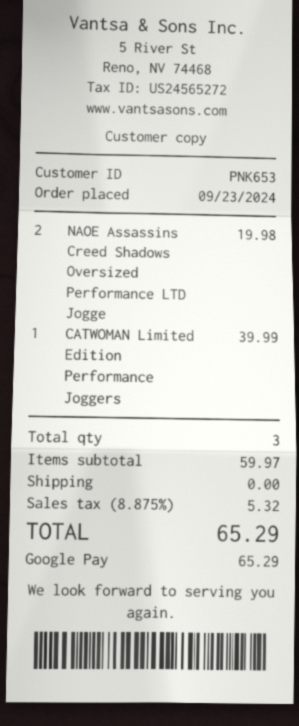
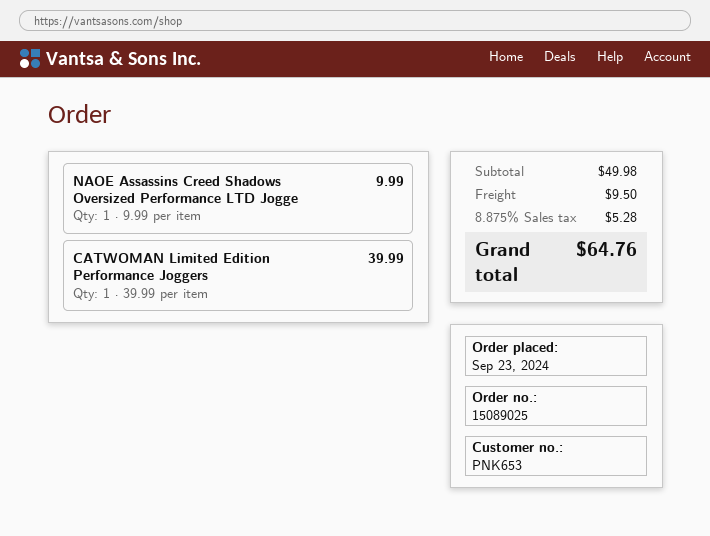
NAOE Assassins Creed Shadows Oversized Performance LTD Jogge: 2 for 19.98 -> 1 for 9.99
subtotal: 59.97 -> 49.98
shipping: 0.00 -> 9.50
tax: 8.875% = 5.32 -> 8.875% = 5.28
total: 65.29 -> 64.76

